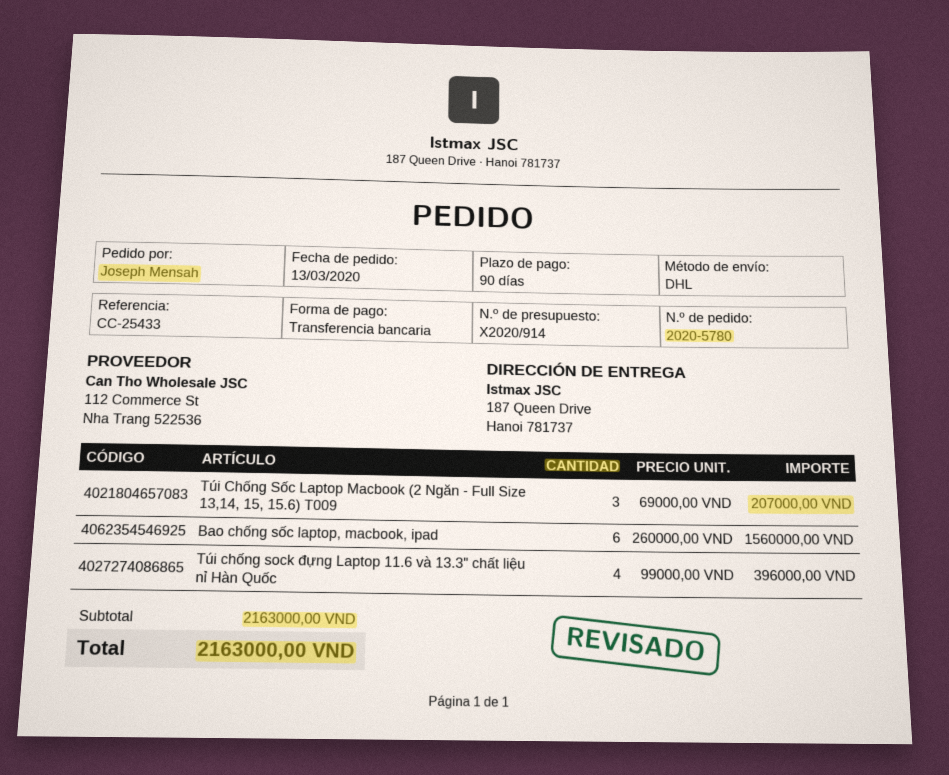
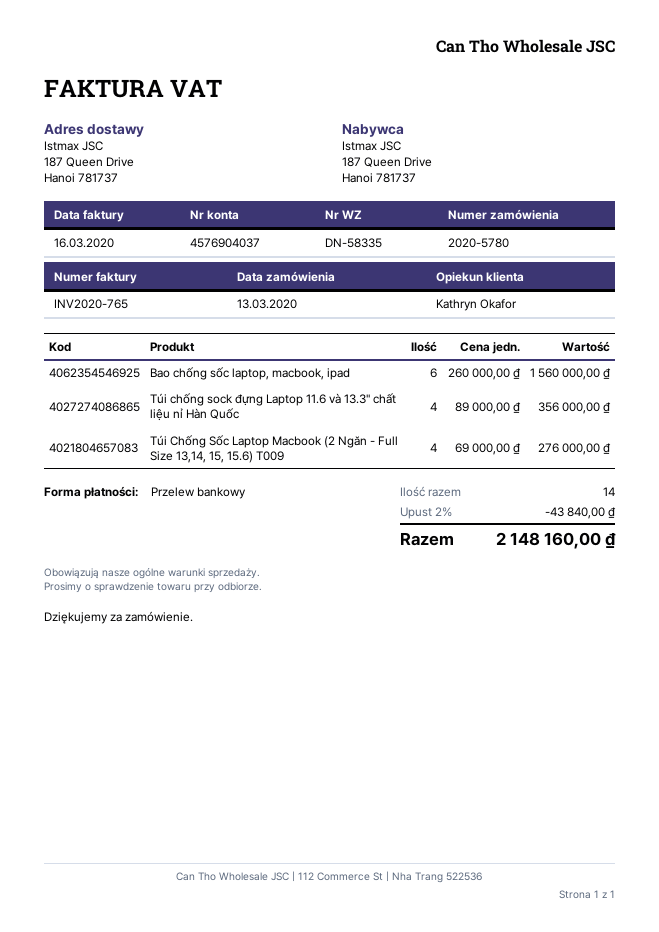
Túi Chống Sốc Laptop Macbook (2 Ngăn - Full Size 13,14, 15, 15.6) T009: 3 x 69000.00 = 207000.00 -> 4 x 69000.00 = 276000.00
Túi chống sock đựng Laptop 11.6 và 13.3'' chất liệu nỉ Hàn Quốc: 4 x 99000.00 = 396000.00 -> 4 x 89000.00 = 356000.00
discount: none -> 2% = 43840.00
total: 2163000.00 -> 2148160.00

